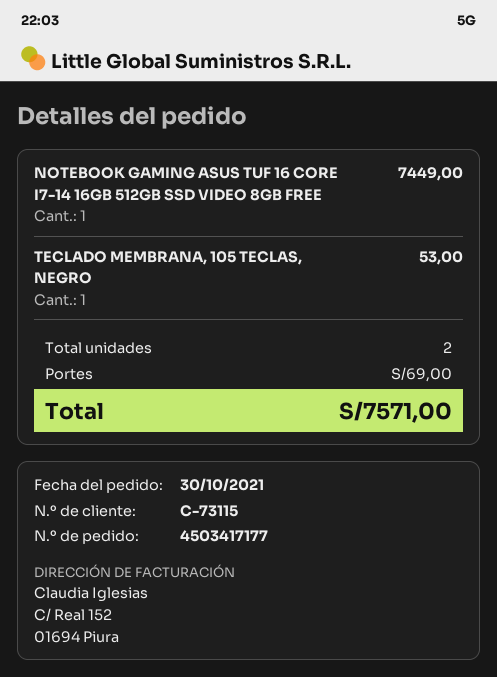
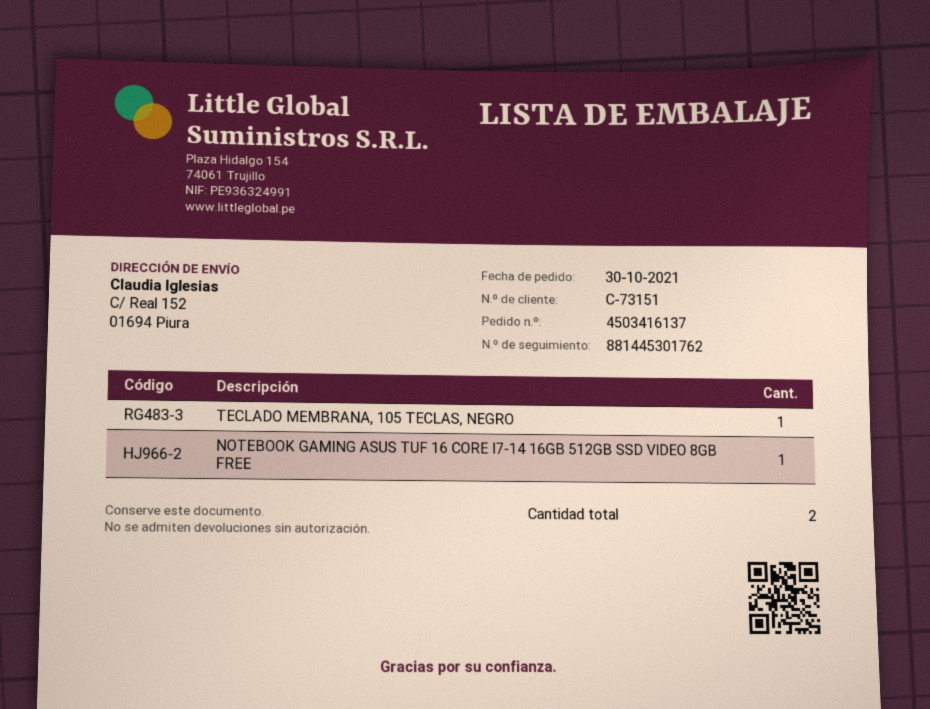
order number: 4503417177 -> 4503416137
customer number: C-73115 -> C-73151

